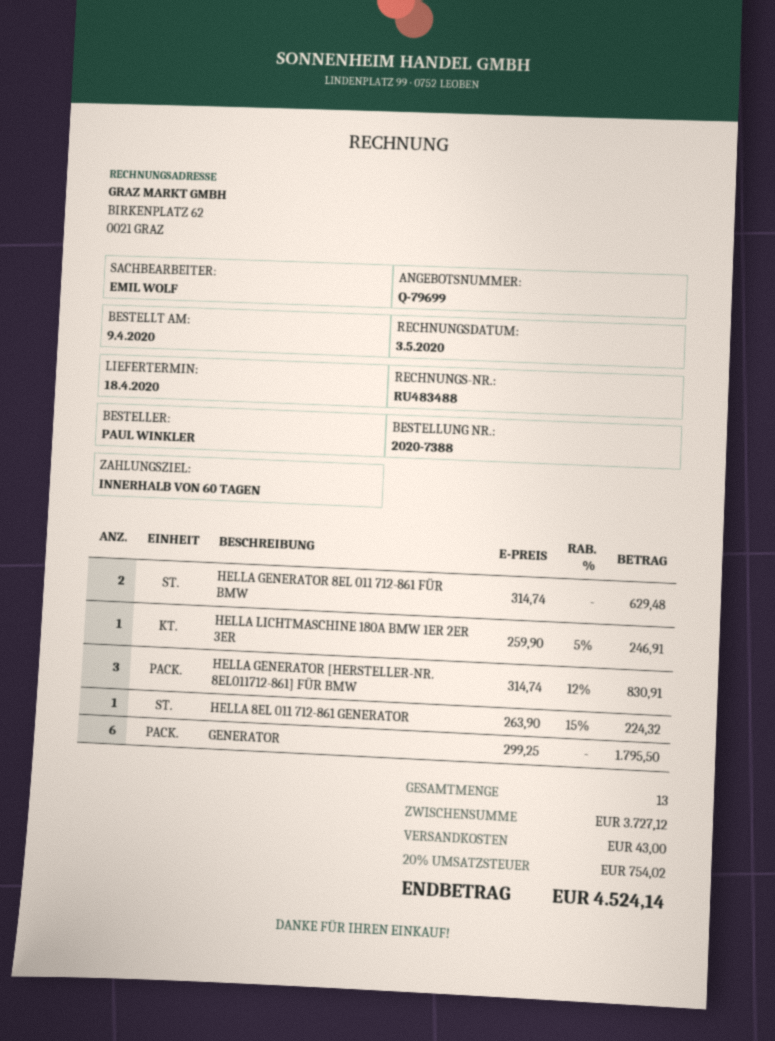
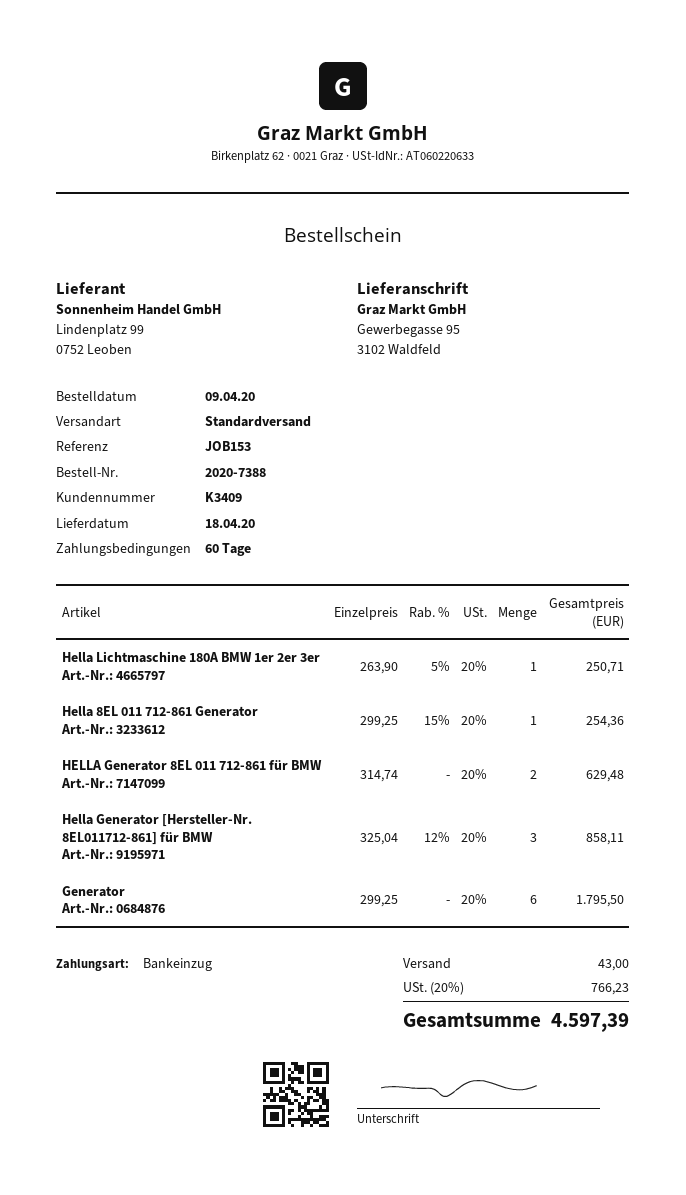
HELLA LICHTMASCHINE 180A BMW 1ER 2ER 3ER: 1 x 259.90 - 5% = 246.91 -> 1 x 263.90 - 5% = 250.71
HELLA GENERATOR [HERSTELLER-NR. 8EL011712-861] FÜR BMW: 3 x 314.74 - 12% = 830.91 -> 3 x 325.04 - 12% = 858.11
HELLA 8EL 011 712-861 GENERATOR: 1 x 263.90 - 15% = 224.32 -> 1 x 299.25 - 15% = 254.36
tax: 20% = 754.02 -> 20% = 766.23
total: 4524.14 -> 4597.39

